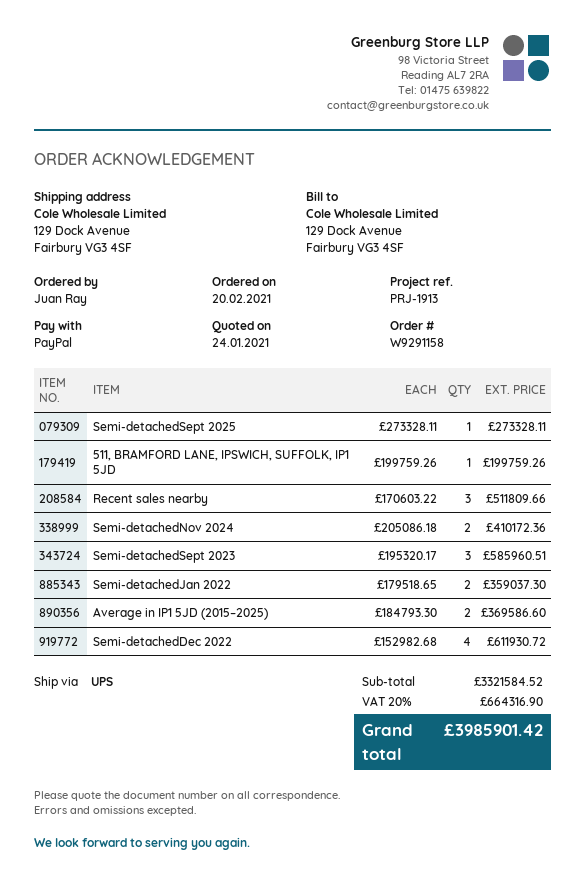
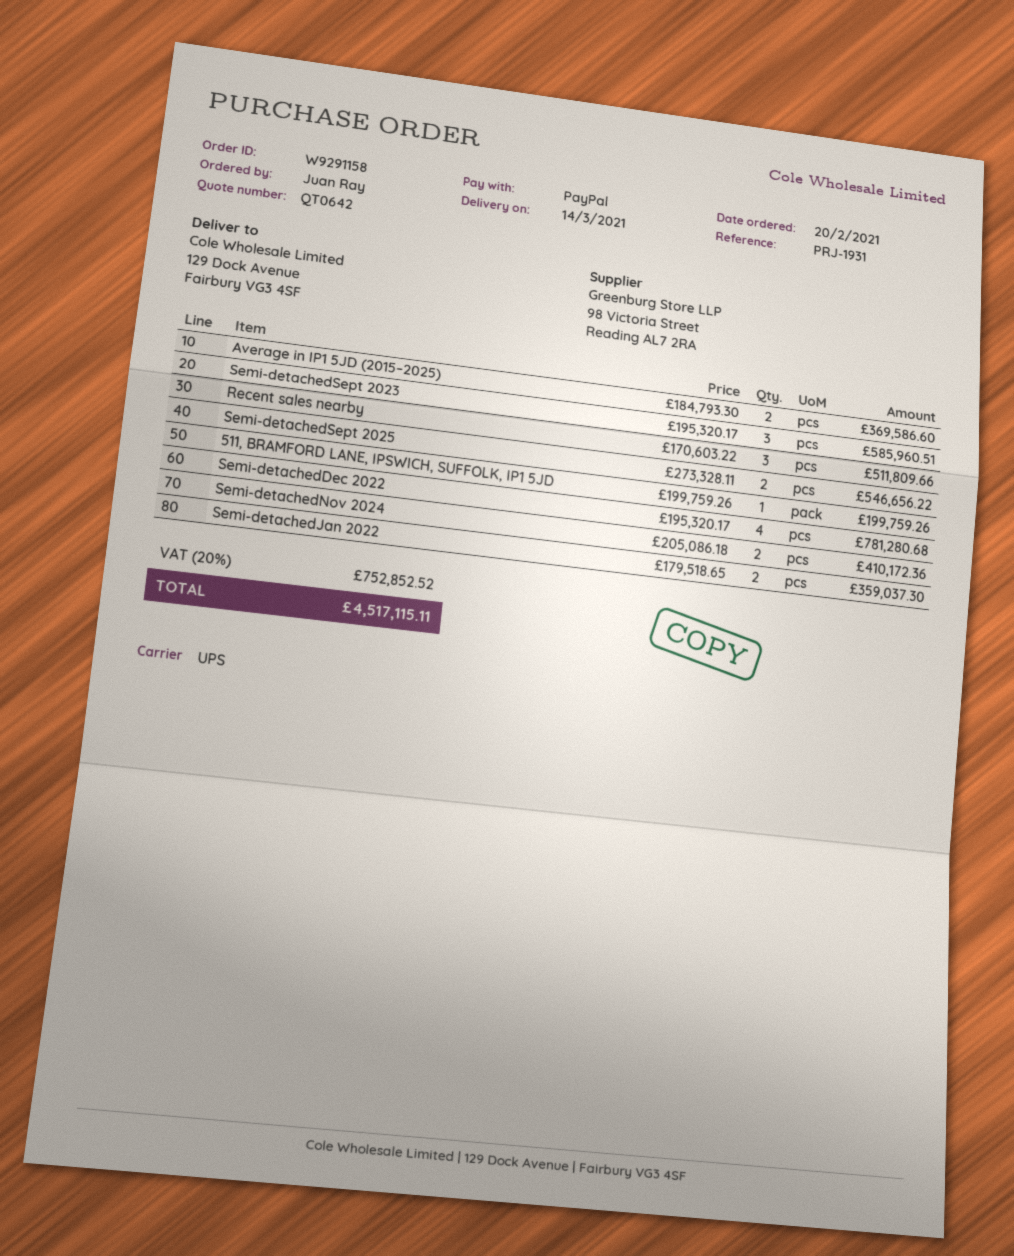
reference: PRJ-1913 -> PRJ-1931
Semi-detachedSept 2025: 1 x 273328.11 = 273328.11 -> 2 x 273328.11 = 546656.22
Semi-detachedDec 2022: 4 x 152982.68 = 611930.72 -> 4 x 195320.17 = 781280.68
tax: 20% = 664316.90 -> 20% = 752852.52
total: 3985901.42 -> 4517115.11

